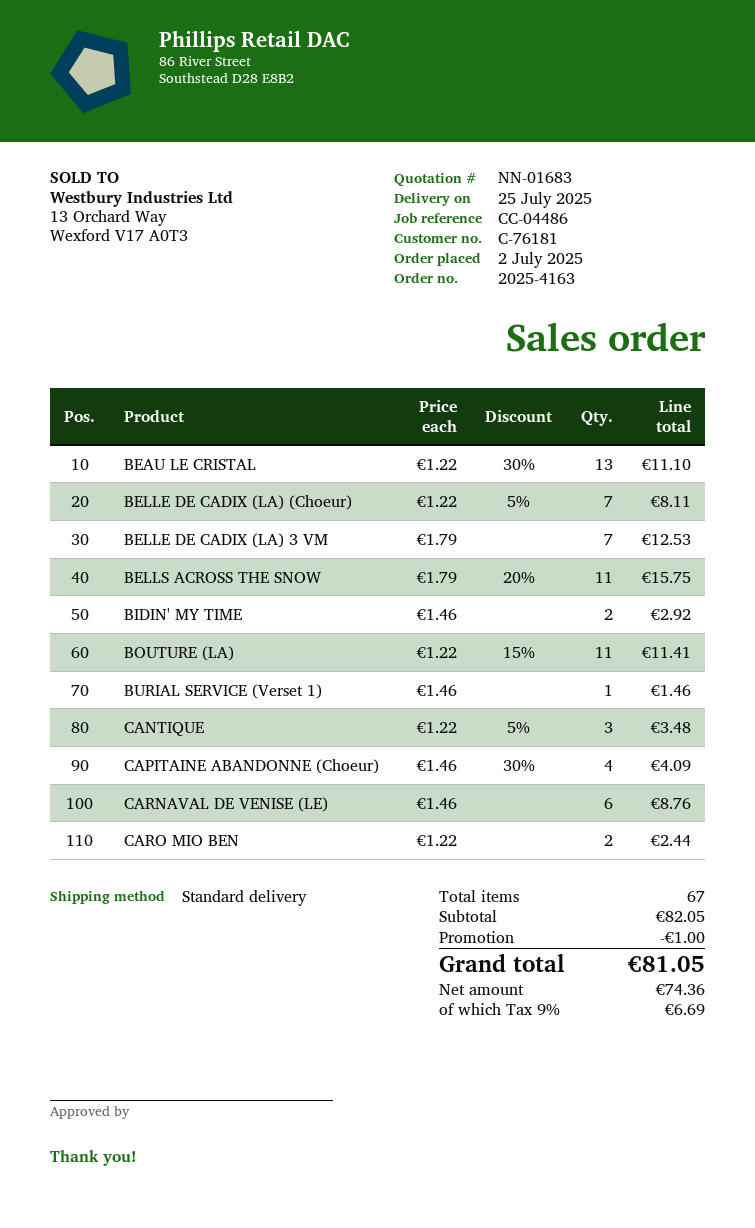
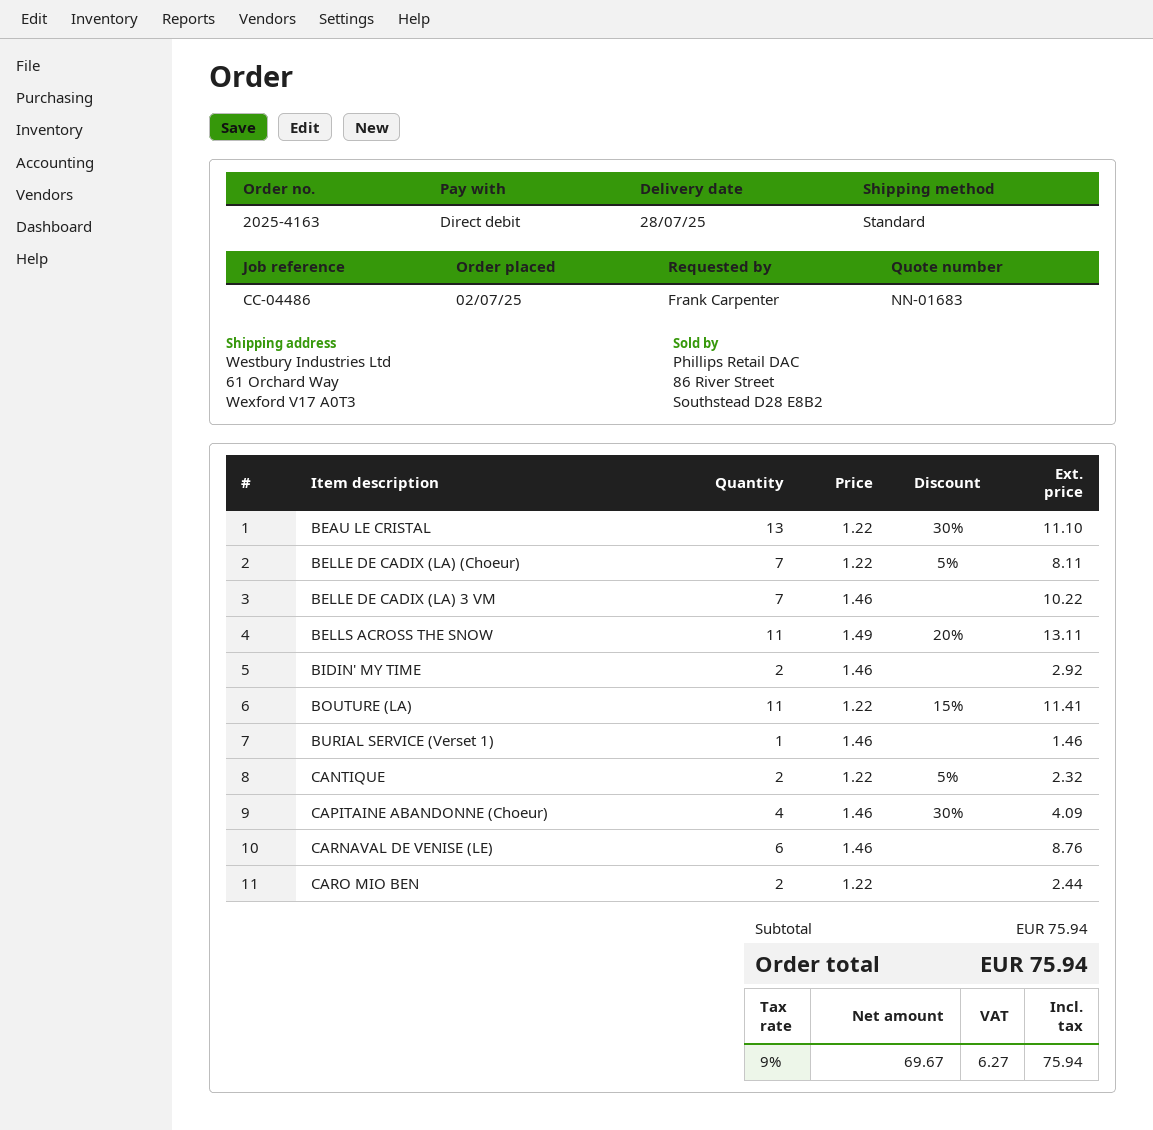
delivery date: 2025-07-25 -> 2025-07-28
BELLE DE CADIX (LA) 3 VM: 7 x 1.79 = 12.53 -> 7 x 1.46 = 10.22
BELLS ACROSS THE SNOW: 11 x 1.79 - 20% = 15.75 -> 11 x 1.49 - 20% = 13.11
CANTIQUE: 3 x 1.22 - 5% = 3.48 -> 2 x 1.22 - 5% = 2.32
subtotal: 82.05 -> 75.94
discount: 1.00 -> none
net: 74.36 -> 69.67
tax: 9% = 6.69 -> 9% = 6.27
total: 81.05 -> 75.94

